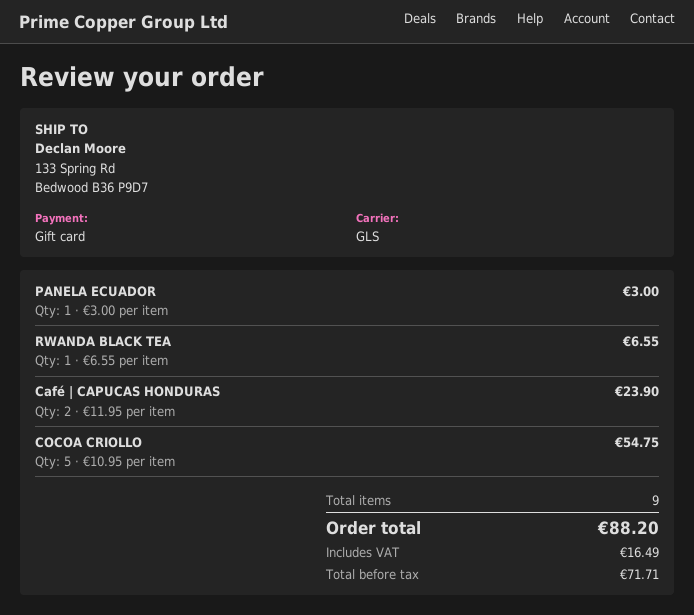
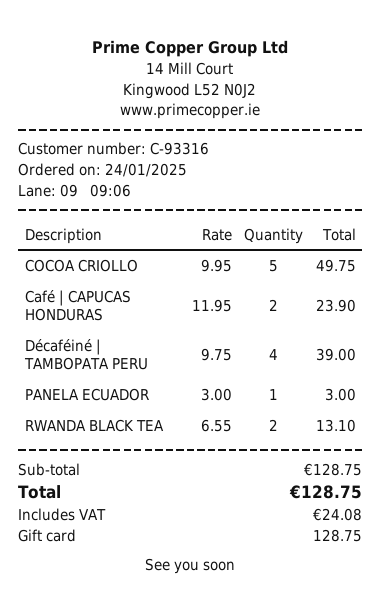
RWANDA BLACK TEA: 1 x 6.55 = 6.55 -> 2 x 6.55 = 13.10
COCOA CRIOLLO: 5 x 10.95 = 54.75 -> 5 x 9.95 = 49.75
Décaféiné | TAMBOPATA PERU: none -> 4 x 9.75 = 39.00
tax: 16.49 -> 24.08
total: 88.20 -> 128.75

